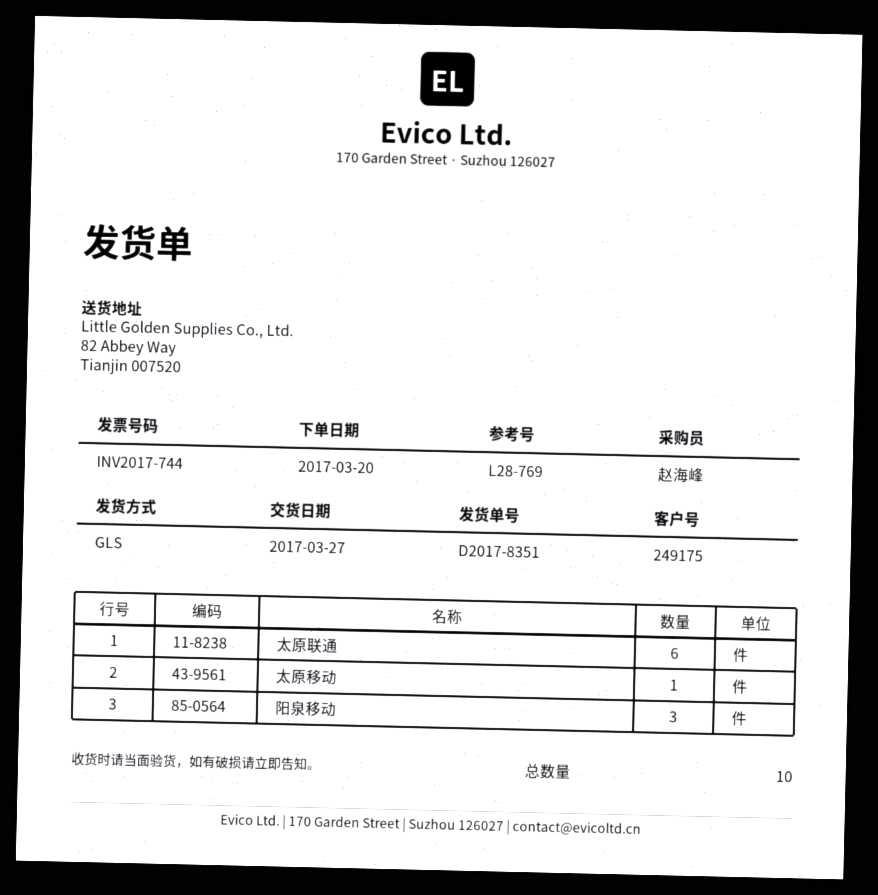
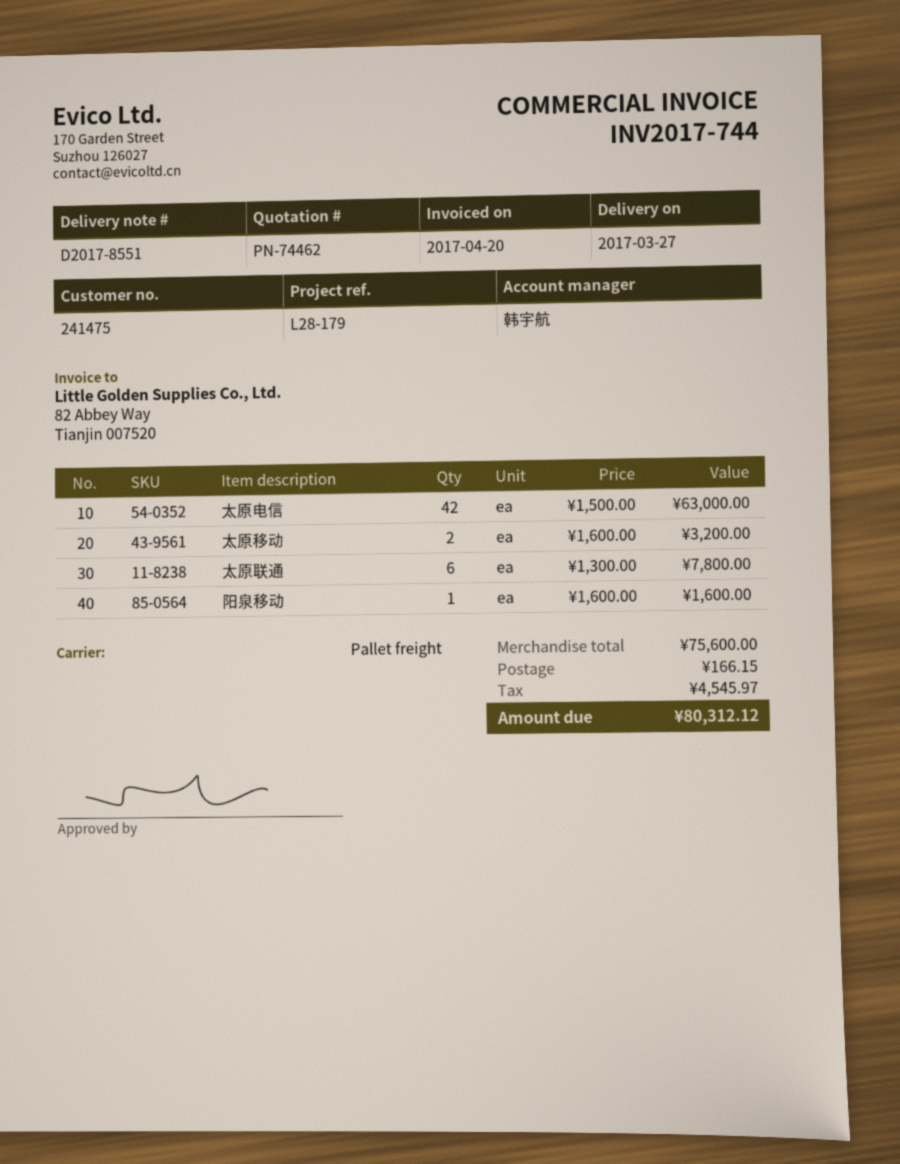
delivery note number: D2017-8351 -> D2017-8551
customer number: 249175 -> 241475
reference: L28-769 -> L28-179
shipping method: GLS -> pallet freight
太原移动: 1 -> 2
阳泉移动: 3 -> 1
太原电信: none -> 42

